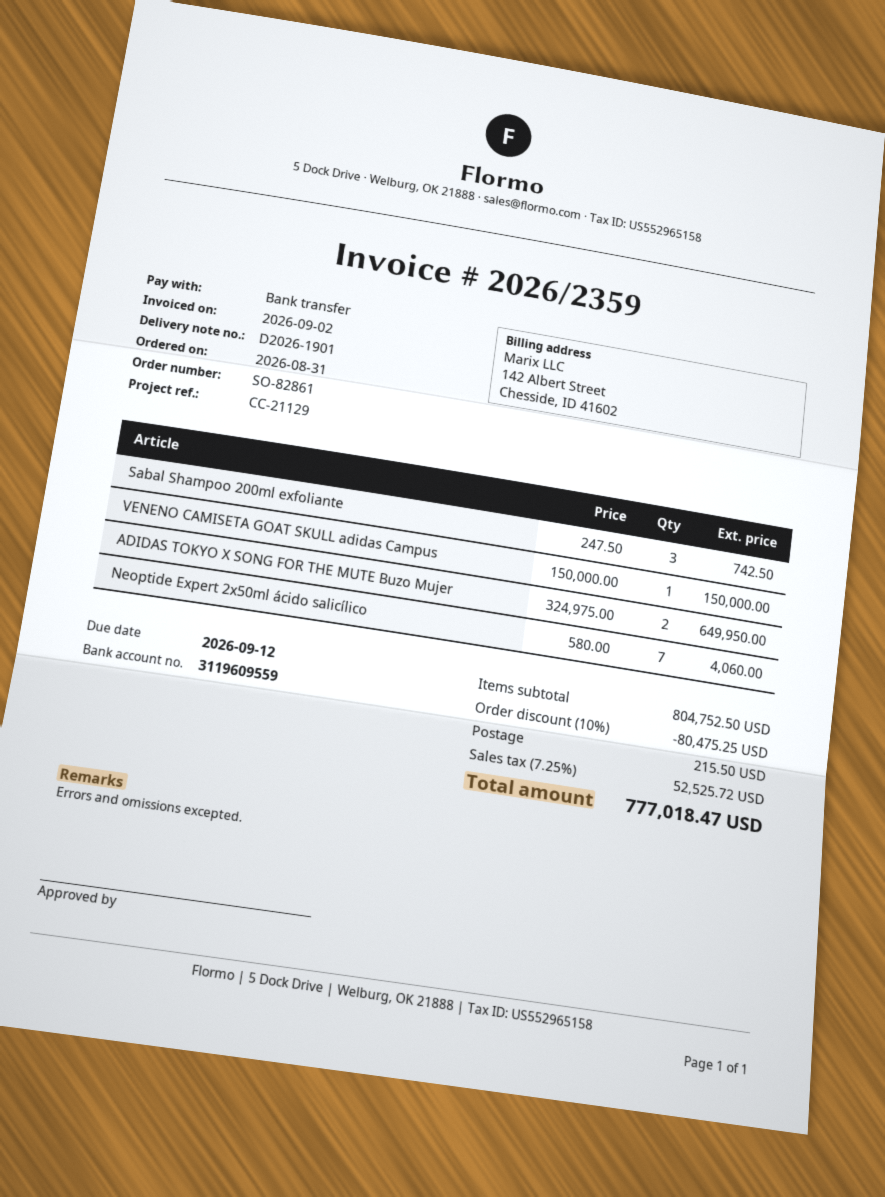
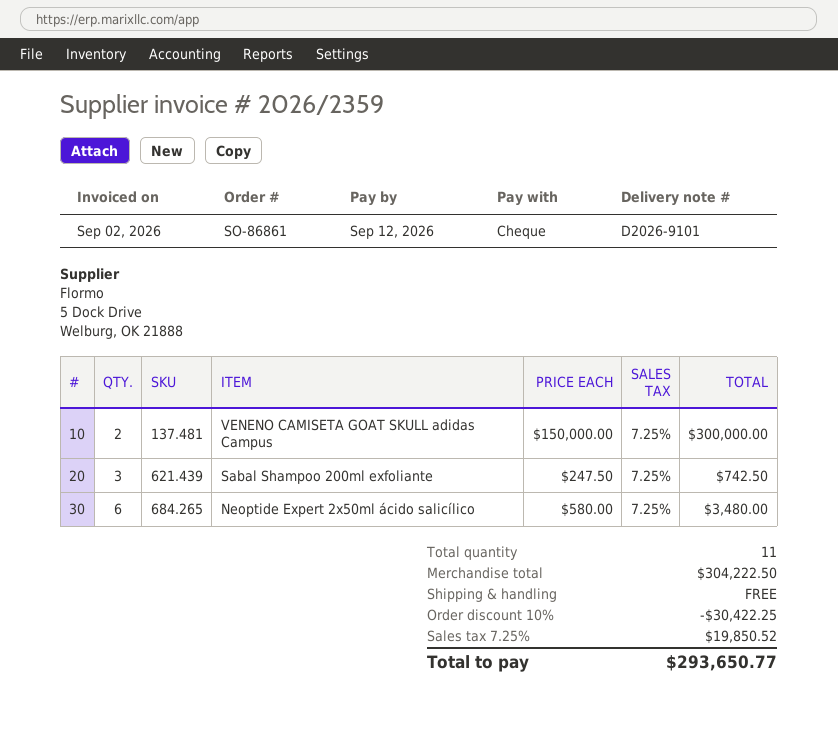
order number: SO-82861 -> SO-86861
delivery note number: D2026-1901 -> D2026-9101
payment method: bank transfer -> cheque
VENENO CAMISETA GOAT SKULL adidas Campus: 1 x 150000.00 = 150000.00 -> 2 x 150000.00 = 300000.00
ADIDAS TOKYO X SONG FOR THE MUTE Buzo Mujer: 2 x 324975.00 = 649950.00 -> none
Neoptide Expert 2x50ml ácido salicílico: 7 x 580.00 = 4060.00 -> 6 x 580.00 = 3480.00
subtotal: 804752.50 -> 304222.50
discount: 10% = 80475.25 -> 10% = 30422.25
shipping: 215.50 -> 0.00
tax: 7.25% = 52525.72 -> 7.25% = 19850.52
total: 777018.47 -> 293650.77

